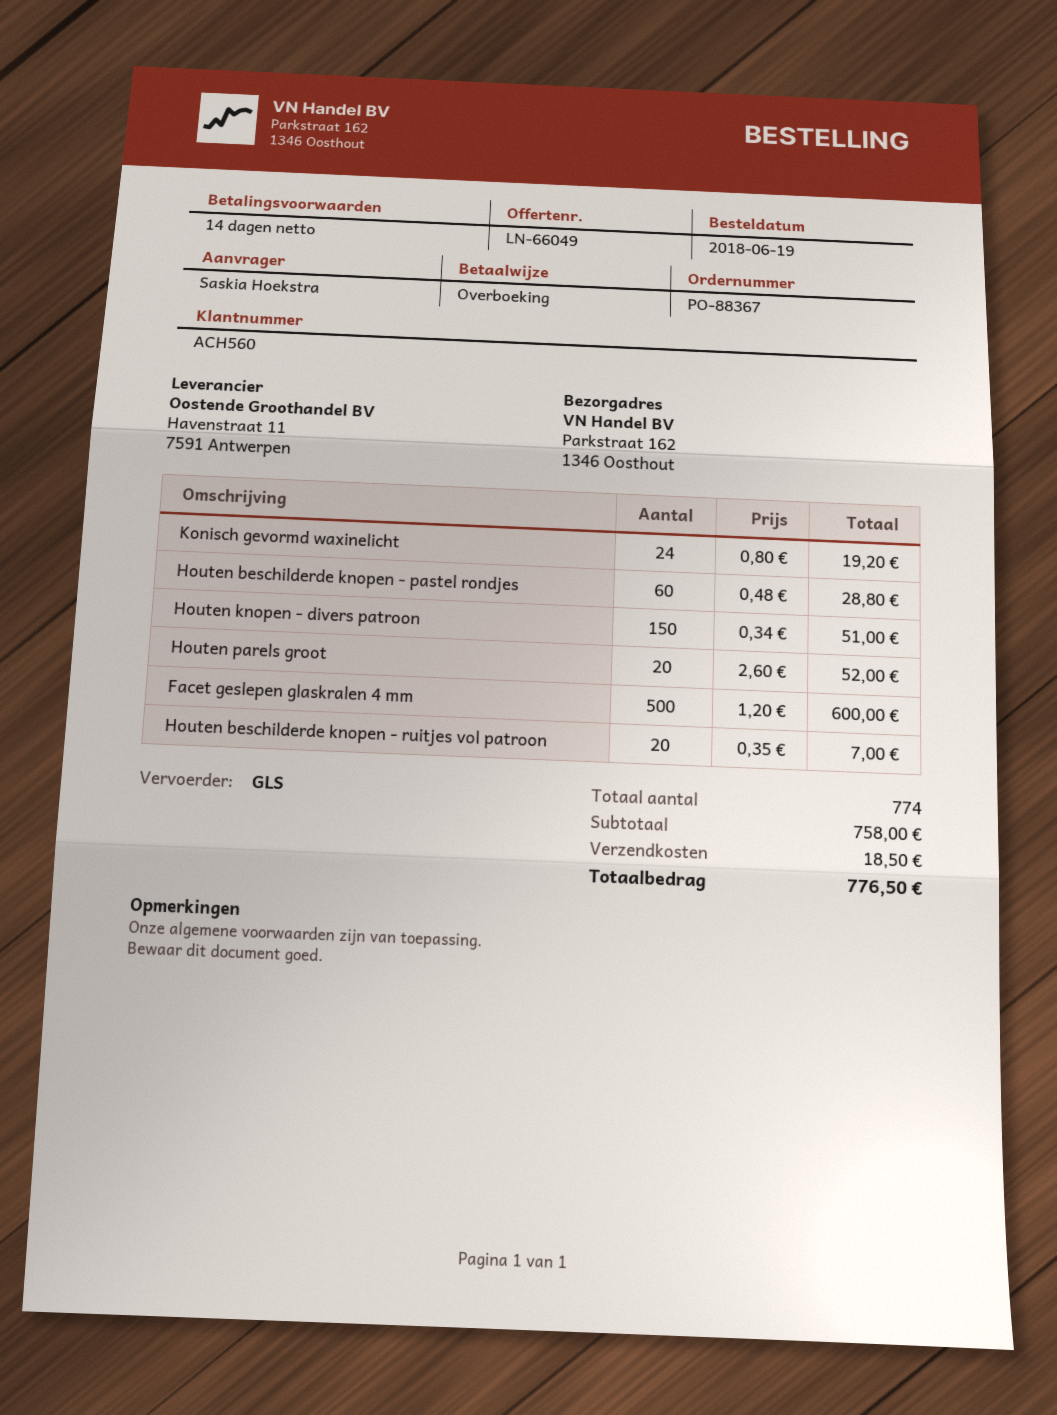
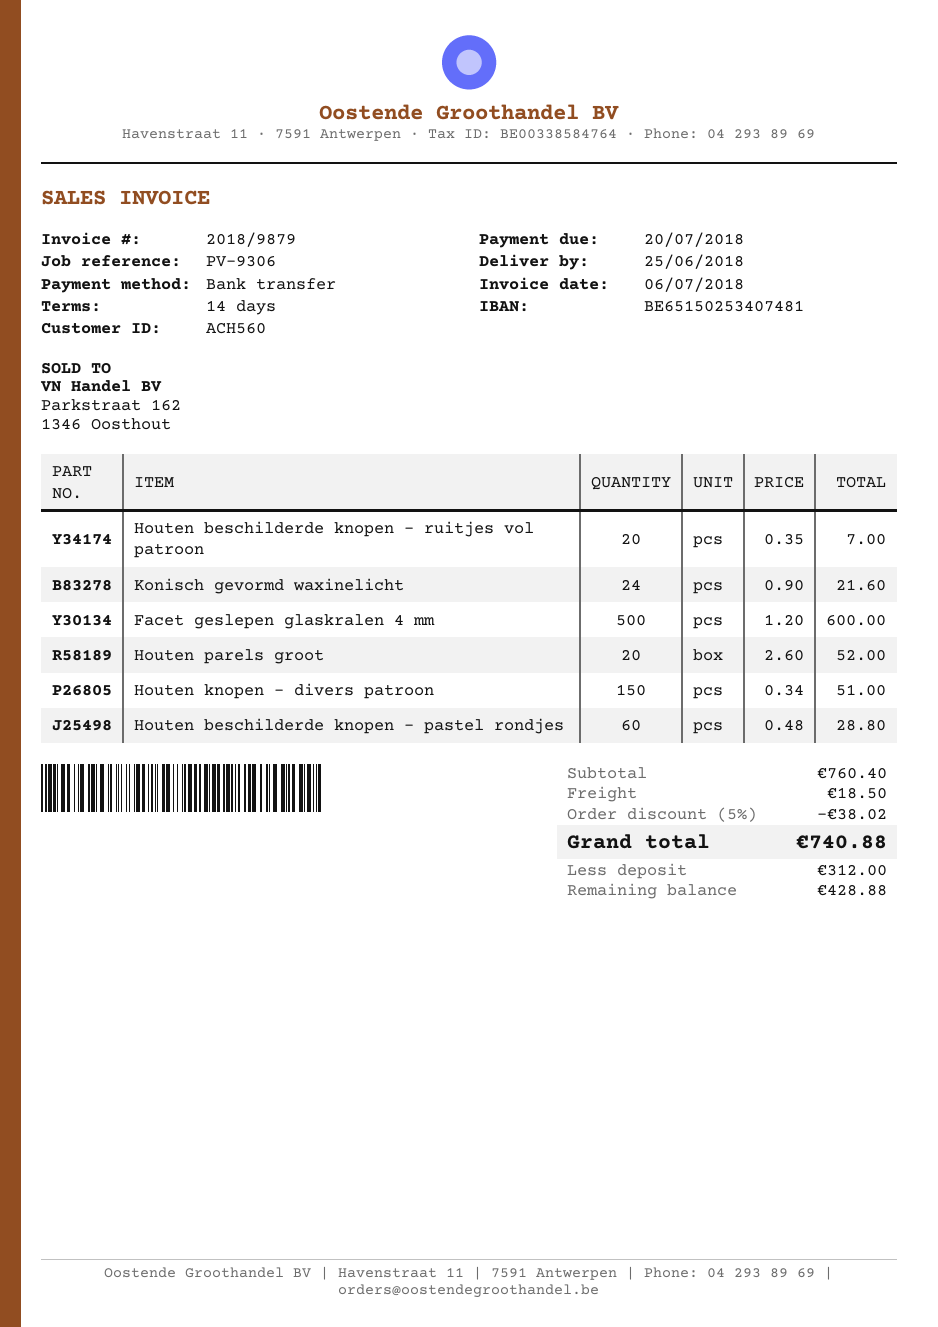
Konisch gevormd waxinelicht: 24 x 0.80 = 19.20 -> 24 x 0.90 = 21.60
subtotal: 758.00 -> 760.40
discount: none -> 5% = 38.02
total: 776.50 -> 740.88

